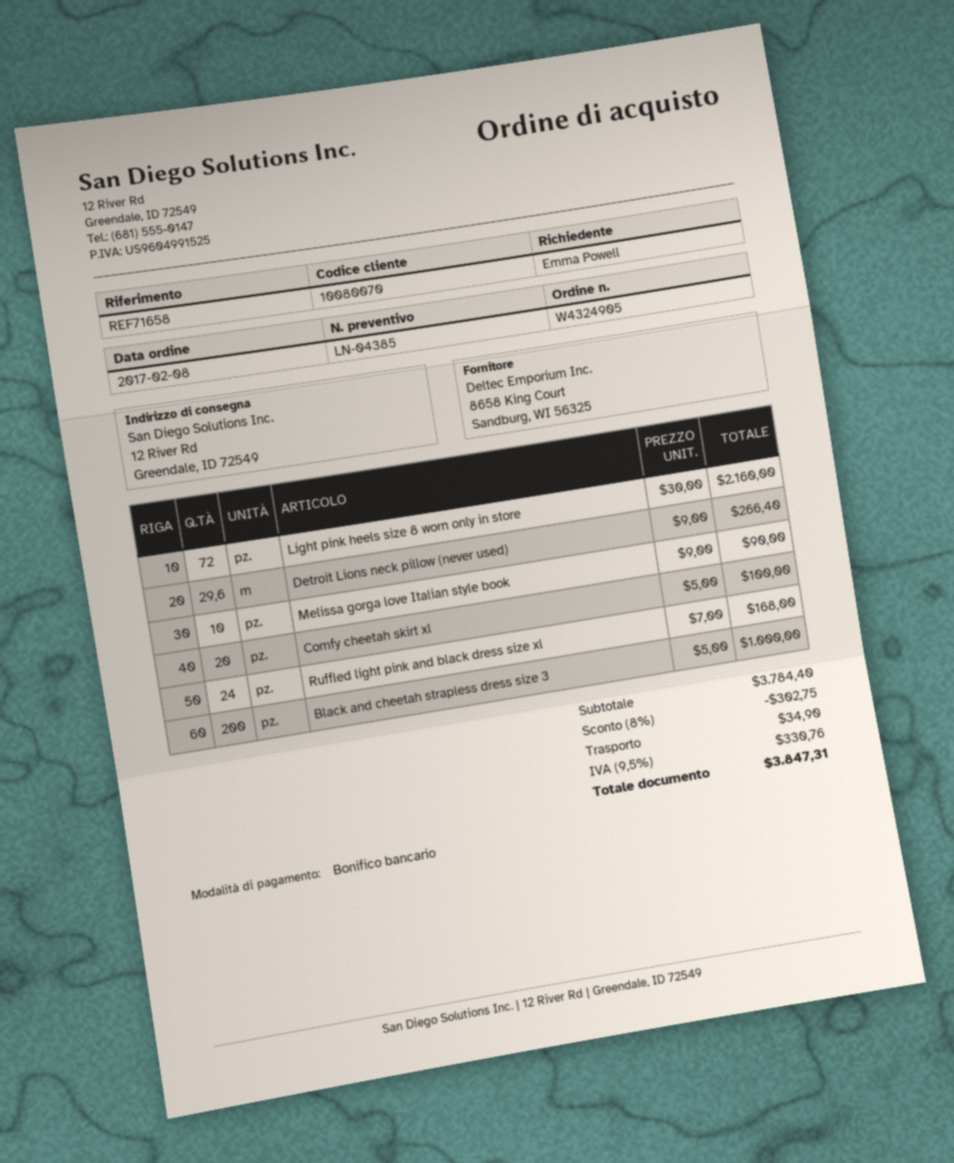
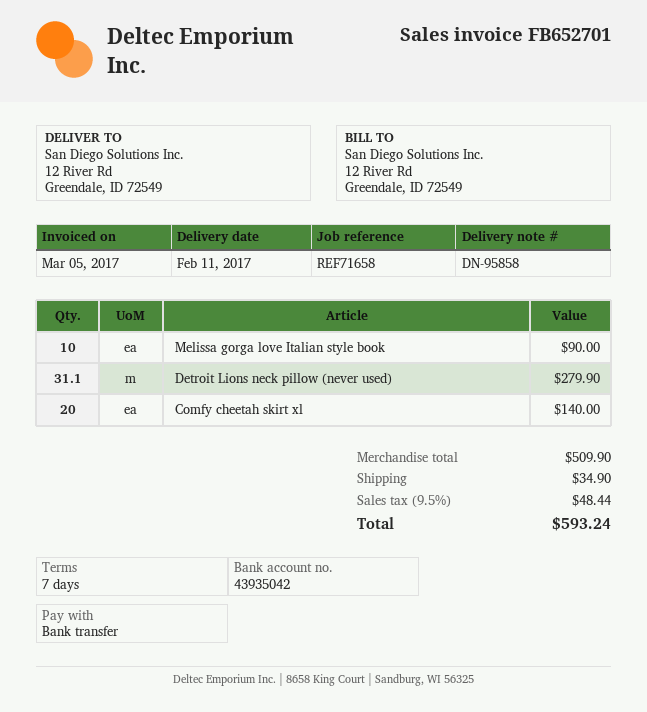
Light pink heels size 8 worn only in store: 72 for 2160.00 -> none
Detroit Lions neck pillow (never used): 29.6 for 266.40 -> 31.1 for 279.90
Comfy cheetah skirt xl: 20 for 100.00 -> 20 for 140.00
Ruffled light pink and black dress size xl: 24 for 168.00 -> none
Black and cheetah strapless dress size 3: 200 for 1000.00 -> none
subtotal: 3784.40 -> 509.90
discount: 8% = 302.75 -> none
tax: 9.5% = 330.76 -> 9.5% = 48.44
total: 3847.31 -> 593.24

